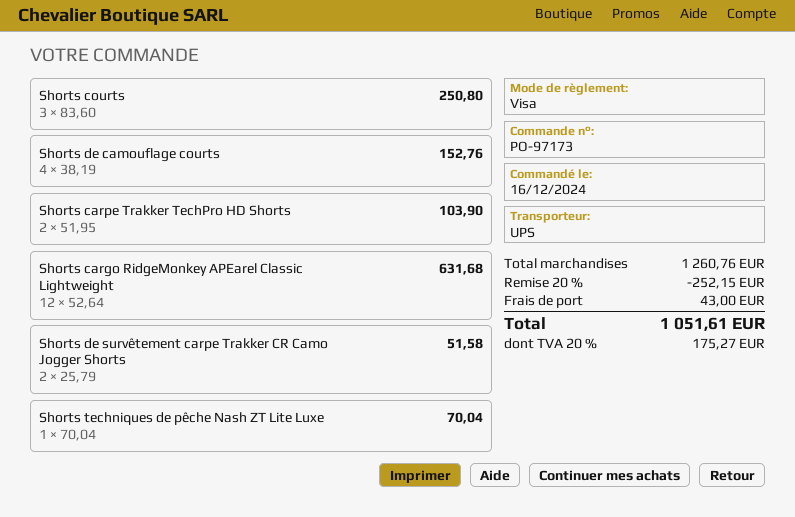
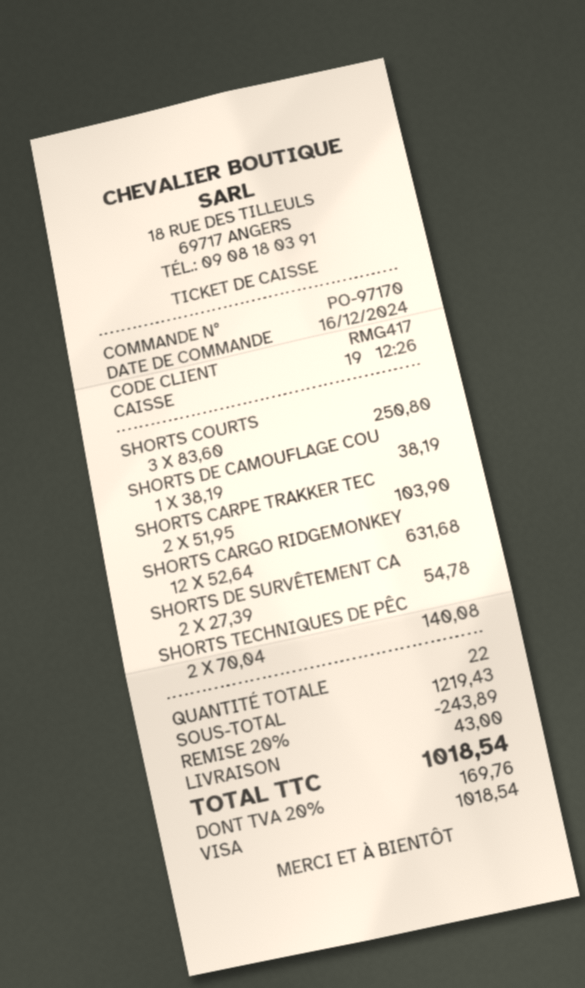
order number: PO-97173 -> PO-97170
Shorts de camouflage courts: 4 x 38.19 = 152.76 -> 1 x 38.19 = 38.19
Shorts de survêtement carpe Trakker CR Camo Jogger Shorts: 2 x 25.79 = 51.58 -> 2 x 27.39 = 54.78
Shorts techniques de pêche Nash ZT Lite Luxe: 1 x 70.04 = 70.04 -> 2 x 70.04 = 140.08
subtotal: 1260.76 -> 1219.43
discount: 20% = 252.15 -> 20% = 243.89
tax: 20% = 175.27 -> 20% = 169.76
total: 1051.61 -> 1018.54

